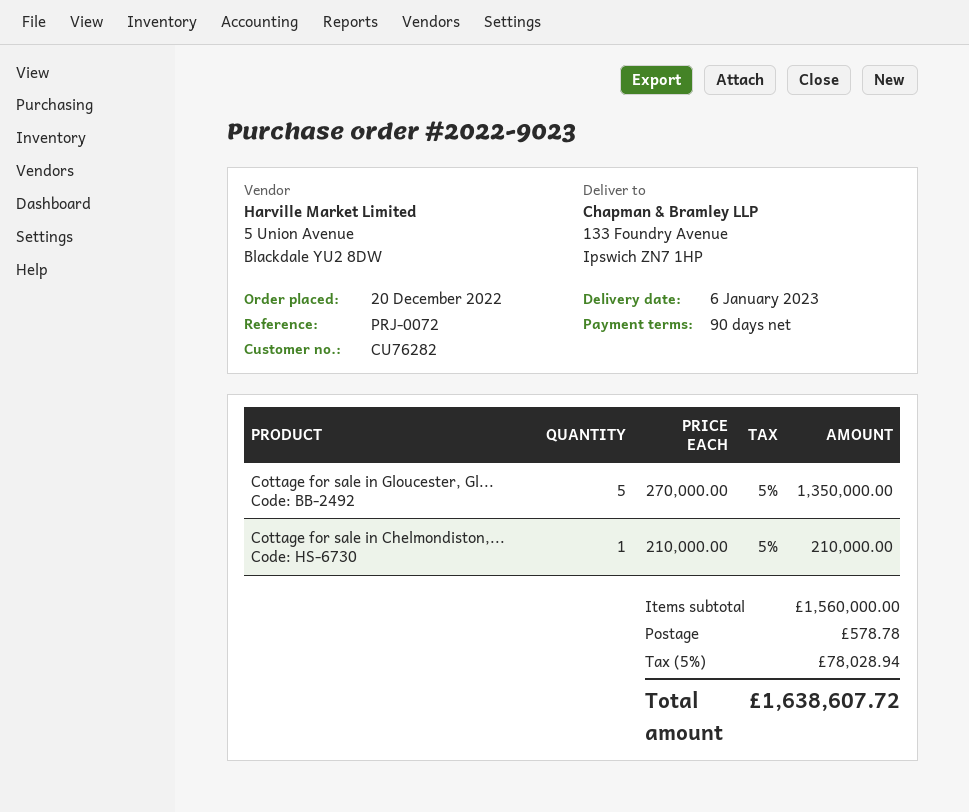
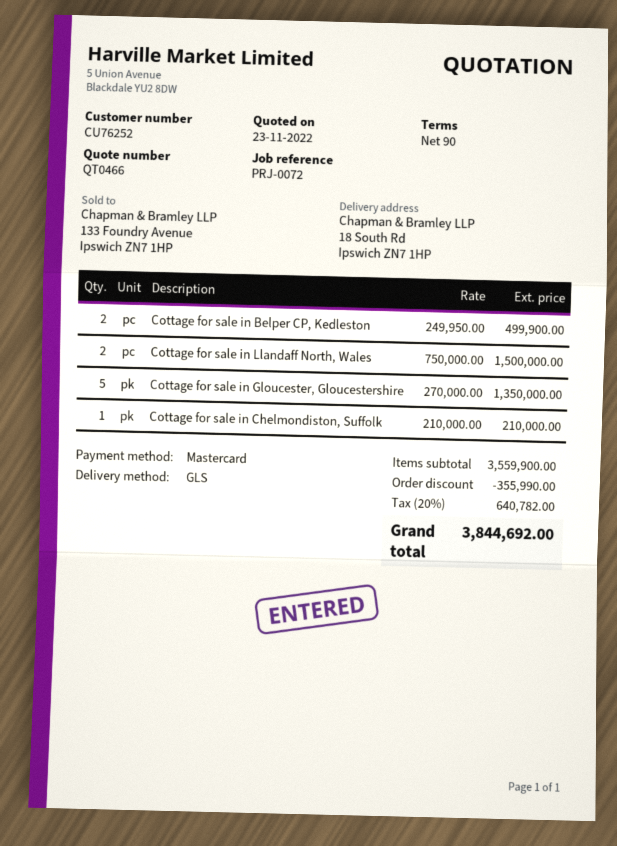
customer number: CU76282 -> CU76252
ship to: 133 Foundry Avenue, Ipswich ZN7 1HP -> 18 South Rd, Ipswich ZN7 1HP
Cottage for sale in Belper CP, Kedleston: none -> 2 x 249950.00 = 499900.00
Cottage for sale in Llandaff North, Wales: none -> 2 x 750000.00 = 1500000.00
subtotal: 1560000.00 -> 3559900.00
discount: none -> 355990.00
shipping: 578.78 -> none
tax: 5% = 78028.94 -> 20% = 640782.00
total: 1638607.72 -> 3844692.00

